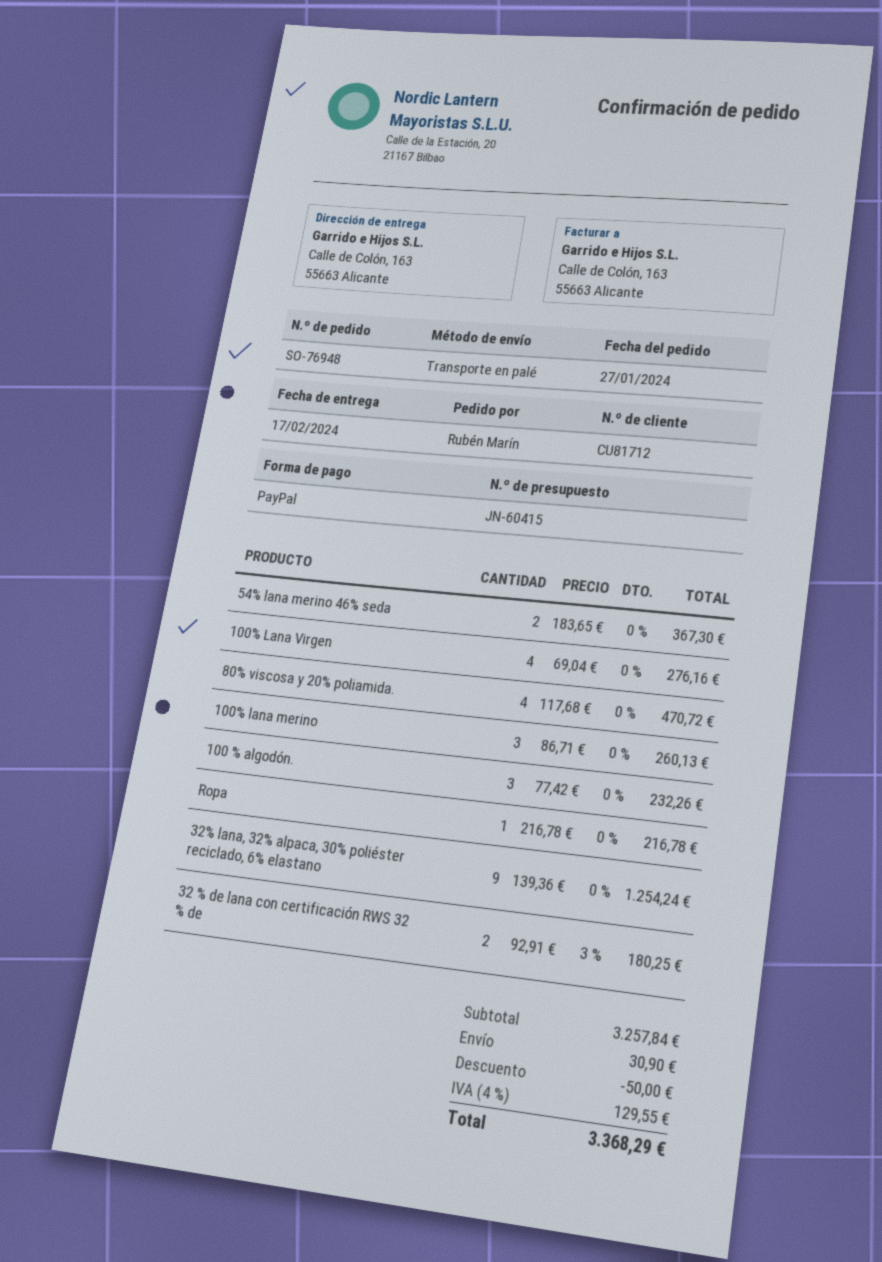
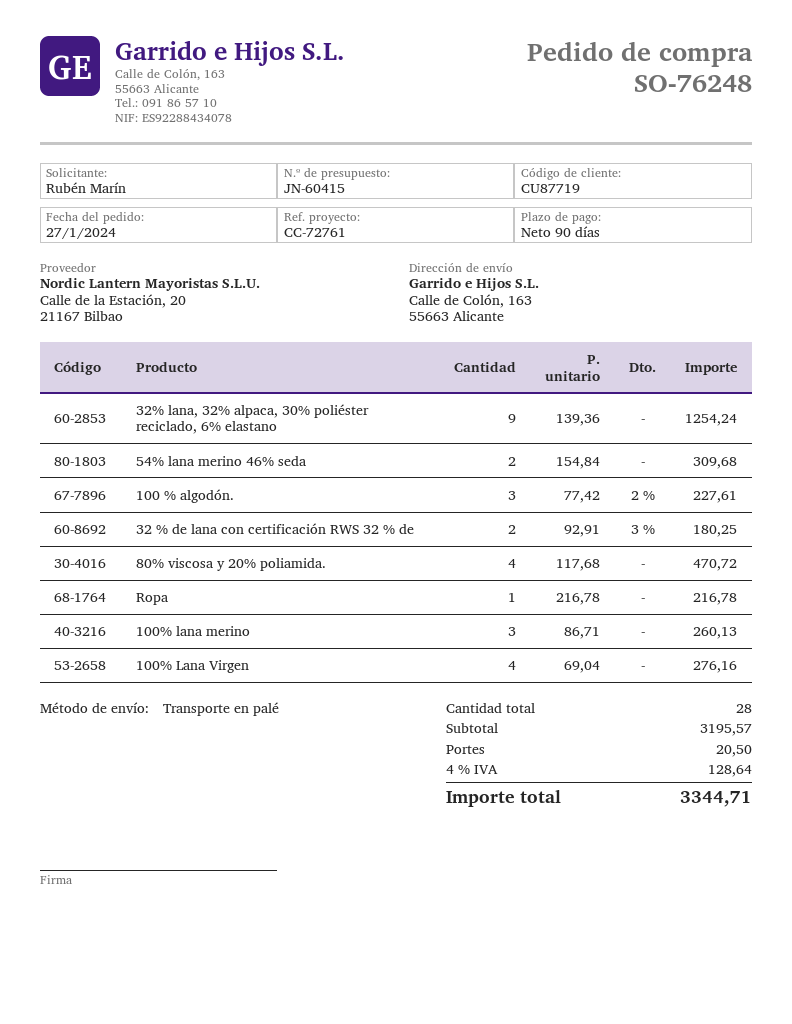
order number: SO-76948 -> SO-76248
customer number: CU81712 -> CU87719
54% lana merino 46% seda: 2 x 183.65 = 367.30 -> 2 x 154.84 = 309.68
100 % algodón.: 3 x 77.42 = 232.26 -> 3 x 77.42 - 2% = 227.61
subtotal: 3257.84 -> 3195.57
discount: 50.00 -> none
shipping: 30.90 -> 20.50
tax: 4% = 129.55 -> 4% = 128.64
total: 3368.29 -> 3344.71

